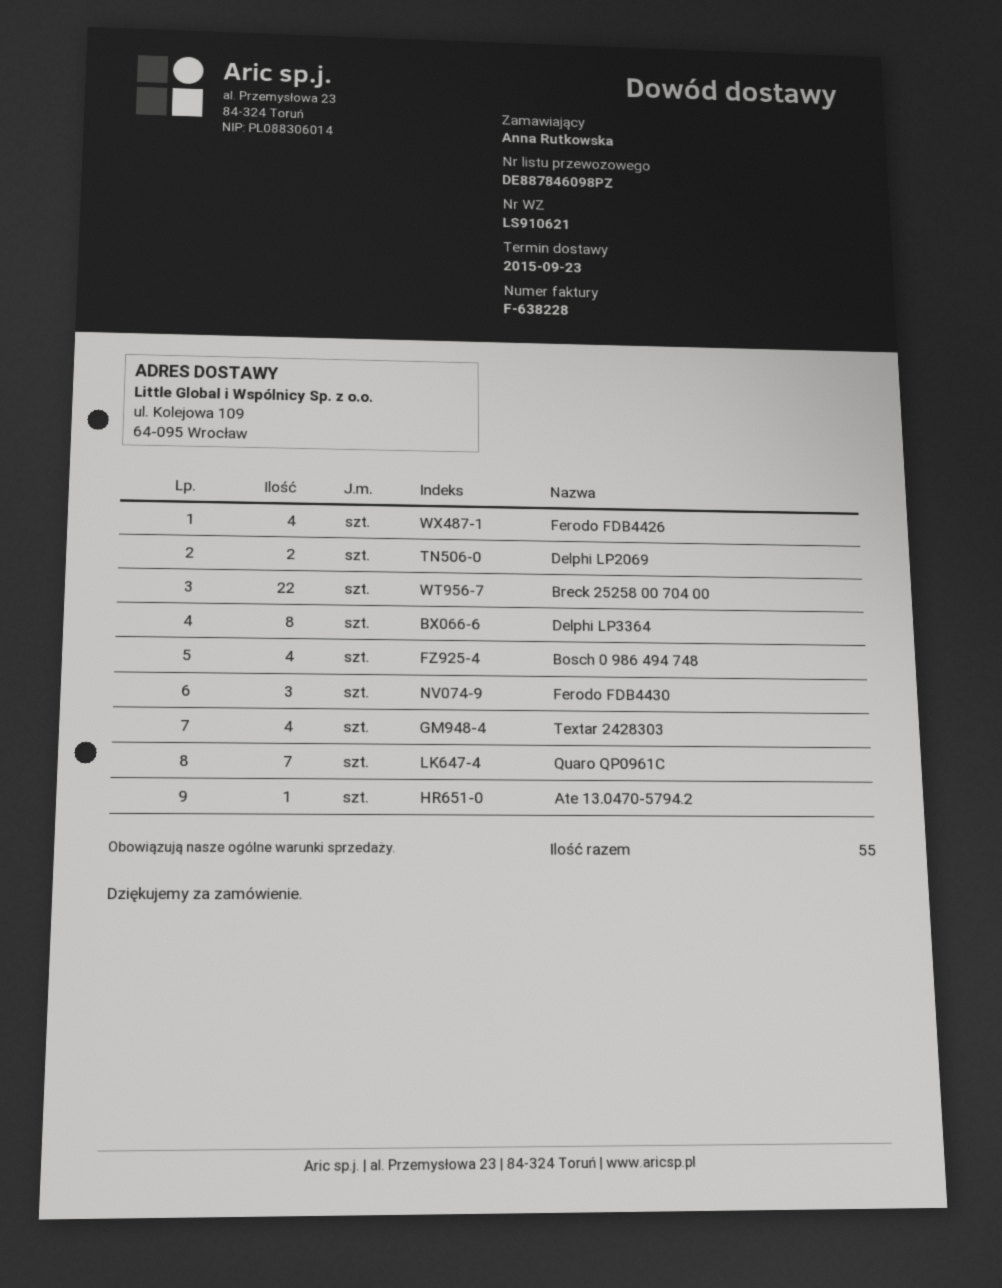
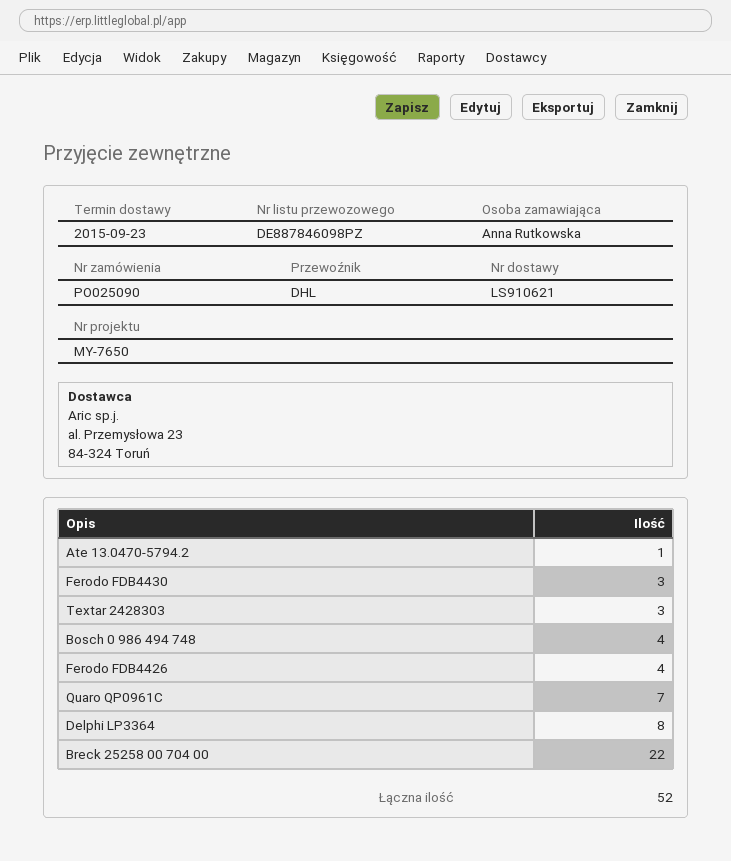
Delphi LP2069: 2 -> none
Textar 2428303: 4 -> 3
total quantity: 55 -> 52

